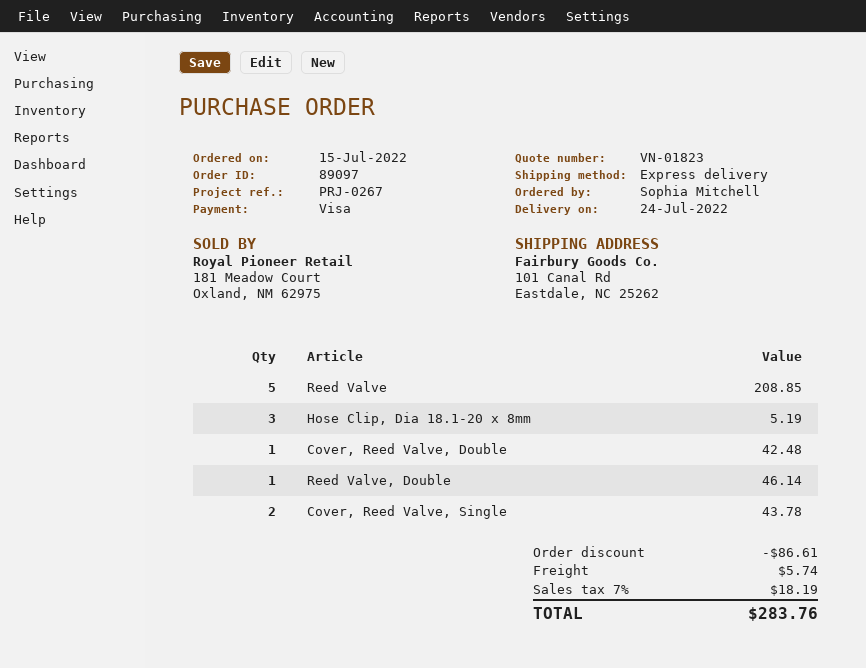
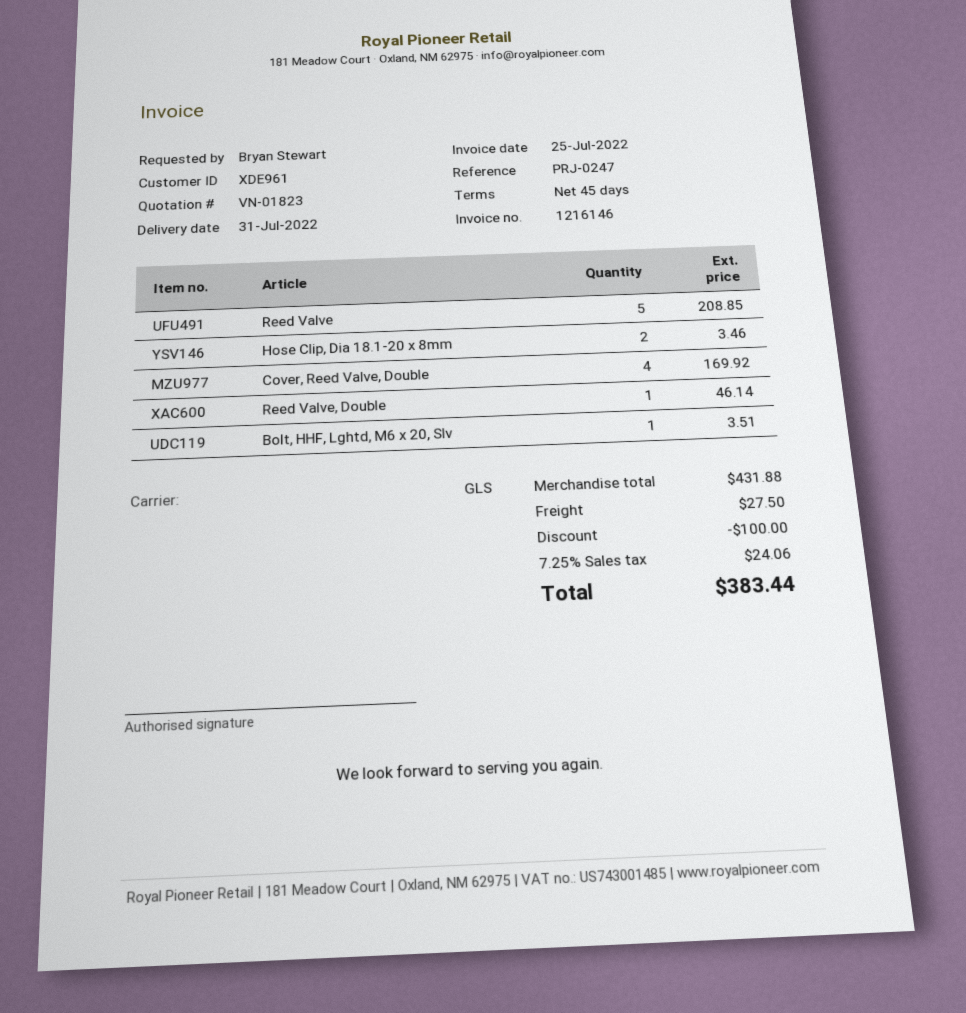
delivery date: 2022-07-24 -> 2022-07-31
reference: PRJ-0267 -> PRJ-0247
ordered by: Sophia Mitchell -> Bryan Stewart
shipping method: express -> GLS
Hose Clip, Dia 18.1-20 x 8mm: 3 for 5.19 -> 2 for 3.46
Cover, Reed Valve, Double: 1 for 42.48 -> 4 for 169.92
Cover, Reed Valve, Single: 2 for 43.78 -> none
Bolt, HHF, Lghtd, M6 x 20, Slv: none -> 1 for 3.51
discount: 86.61 -> 100.00
shipping: 5.74 -> 27.50
tax: 7% = 18.19 -> 7.25% = 24.06
total: 283.76 -> 383.44

